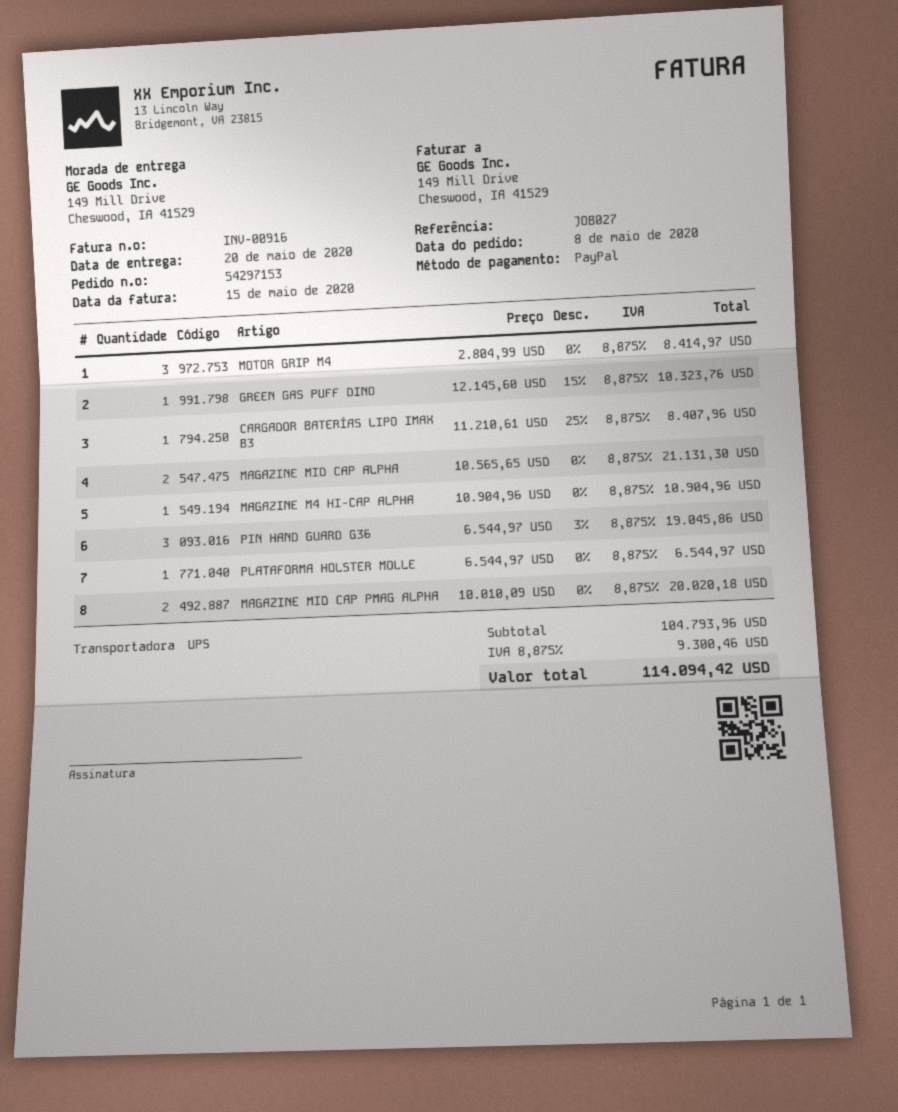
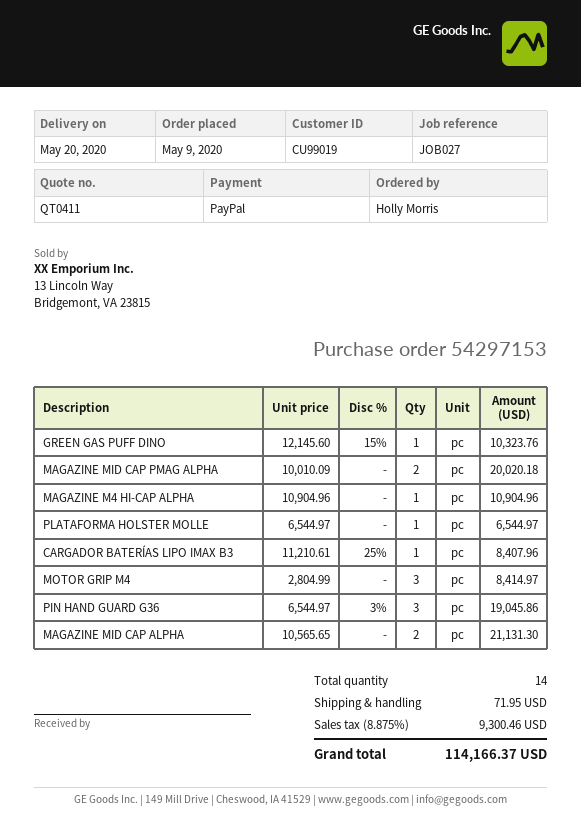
order date: 2020-05-08 -> 2020-05-09
shipping: none -> 71.95
total: 114094.42 -> 114166.37

